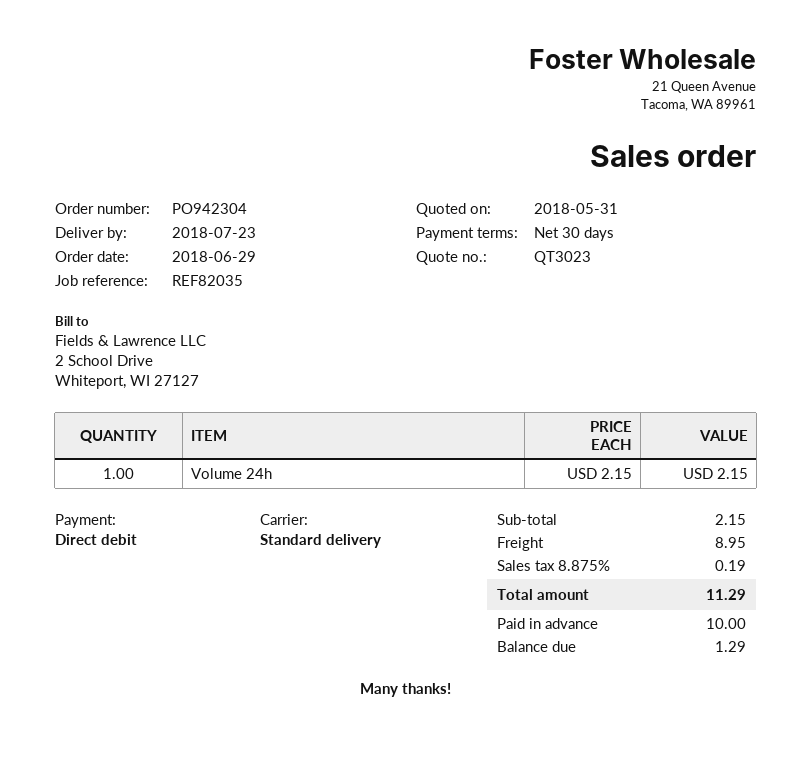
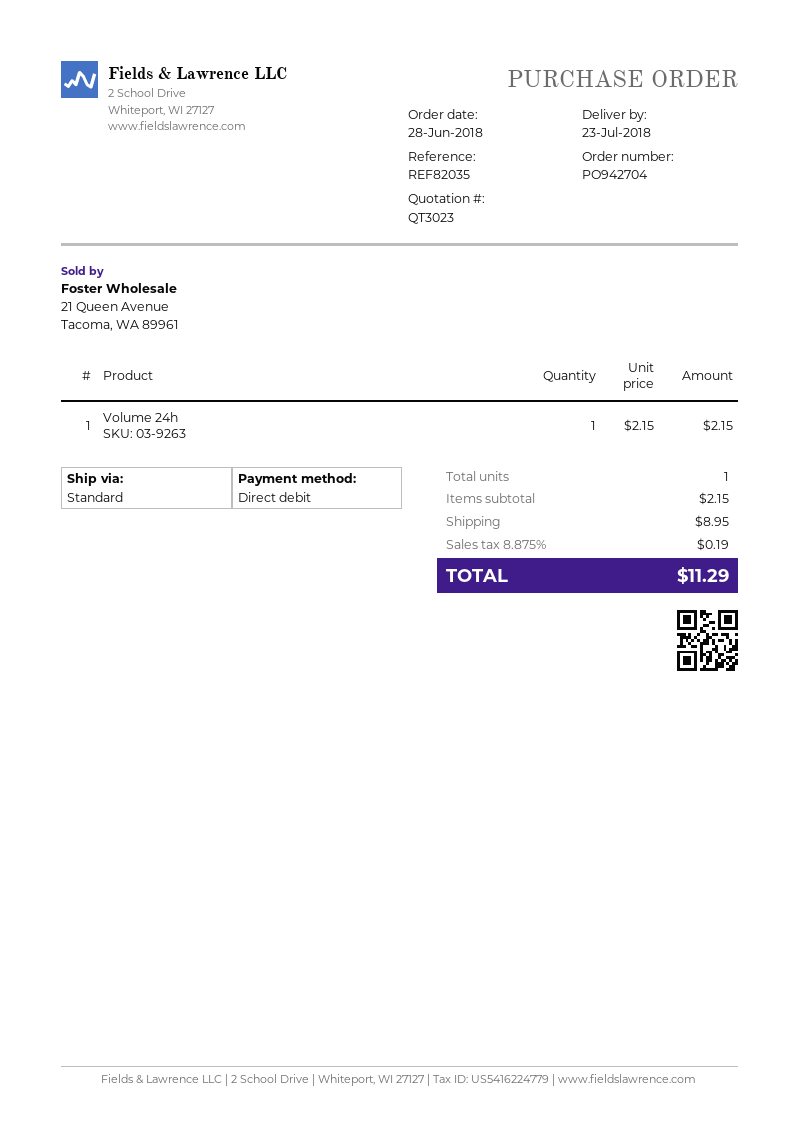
order number: PO942304 -> PO942704
order date: 2018-06-29 -> 2018-06-28

